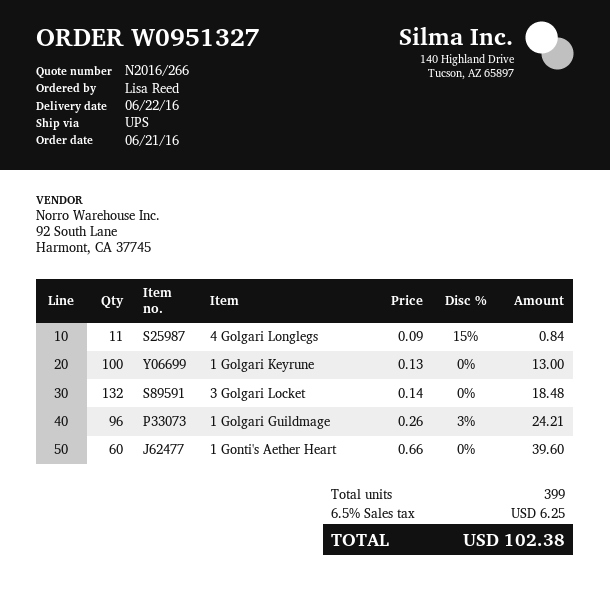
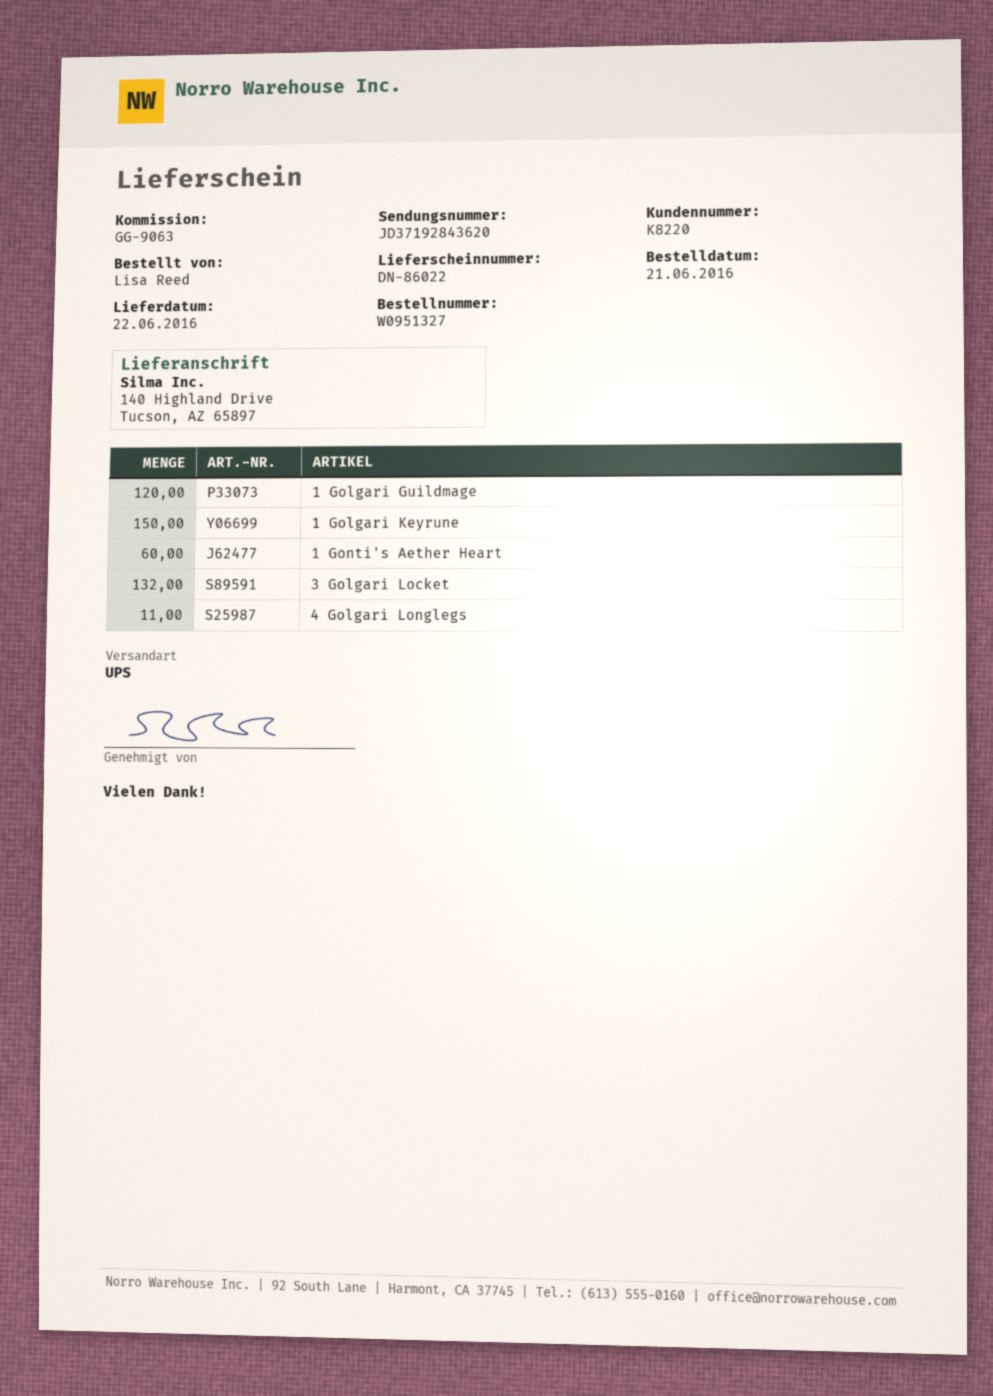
1 Golgari Keyrune: 100 -> 150
1 Golgari Guildmage: 96 -> 120

